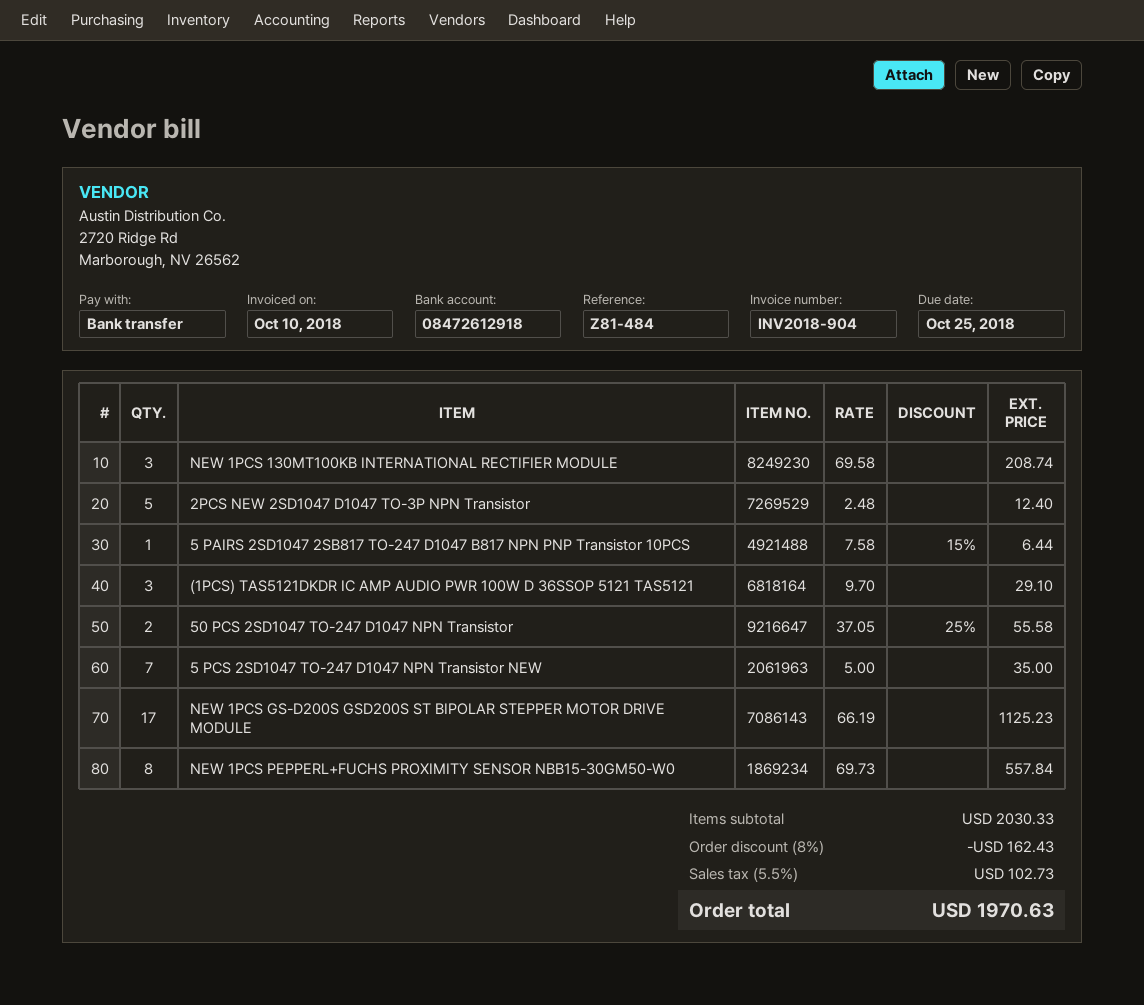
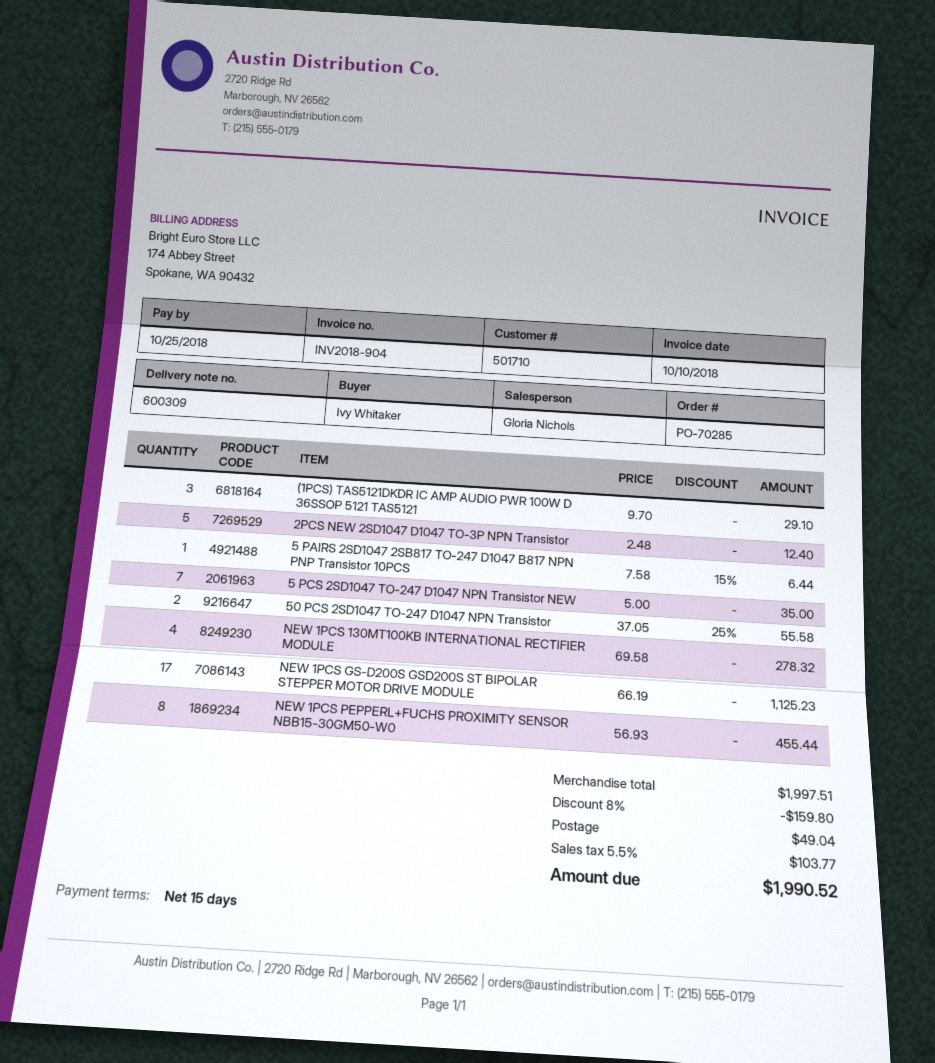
NEW 1PCS 130MT100KB INTERNATIONAL RECTIFIER MODULE: 3 x 69.58 = 208.74 -> 4 x 69.58 = 278.32
NEW 1PCS PEPPERL+FUCHS PROXIMITY SENSOR NBB15-30GM50-W0: 8 x 69.73 = 557.84 -> 8 x 56.93 = 455.44
subtotal: 2030.33 -> 1997.51
discount: 8% = 162.43 -> 8% = 159.80
shipping: none -> 49.04
tax: 5.5% = 102.73 -> 5.5% = 103.77
total: 1970.63 -> 1990.52

